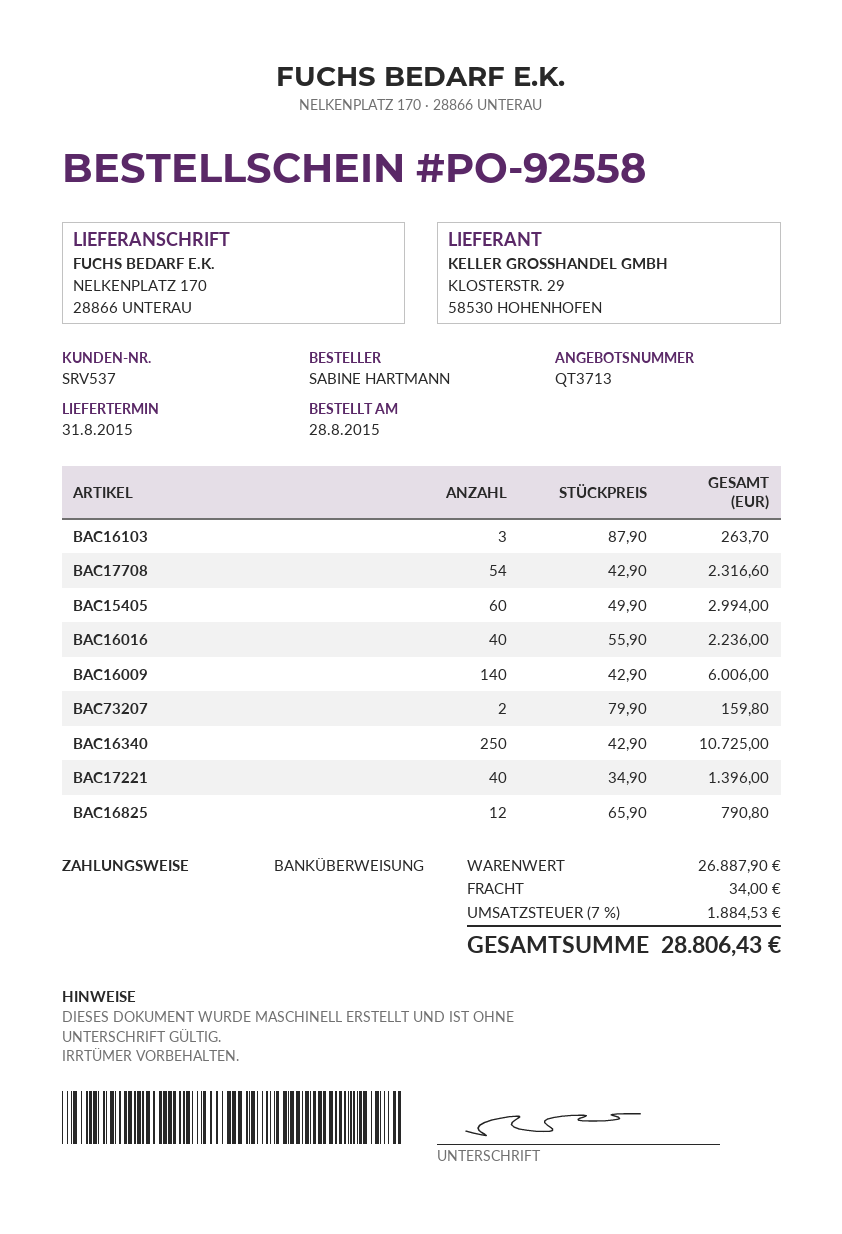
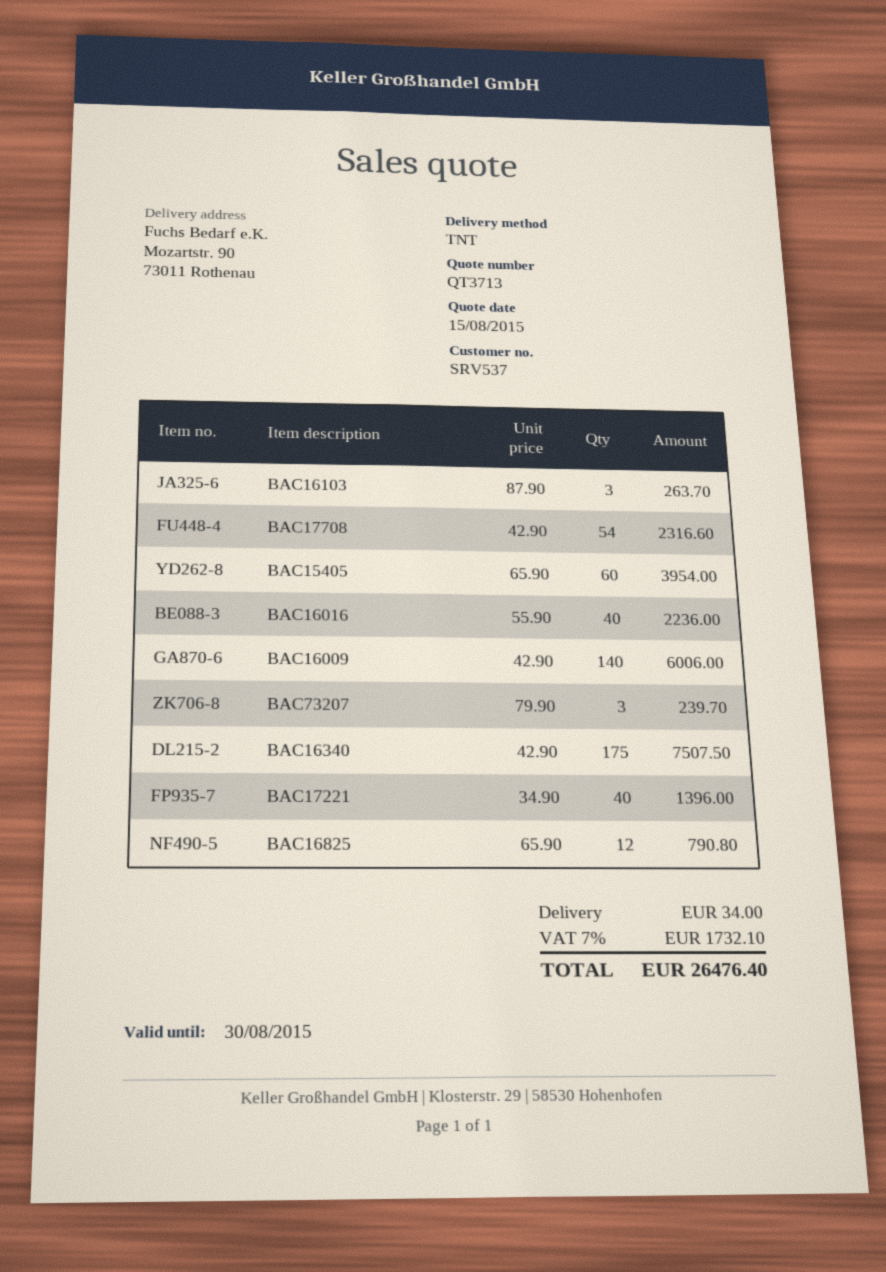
ship to: NELKENPLATZ 170, 28866 UNTERAU -> Mozartstr. 90, 73011 Rothenau
BAC15405: 60 x 49.90 = 2994.00 -> 60 x 65.90 = 3954.00
BAC73207: 2 x 79.90 = 159.80 -> 3 x 79.90 = 239.70
BAC16340: 250 x 42.90 = 10725.00 -> 175 x 42.90 = 7507.50
tax: 7% = 1884.53 -> 7% = 1732.10
total: 28806.43 -> 26476.40

